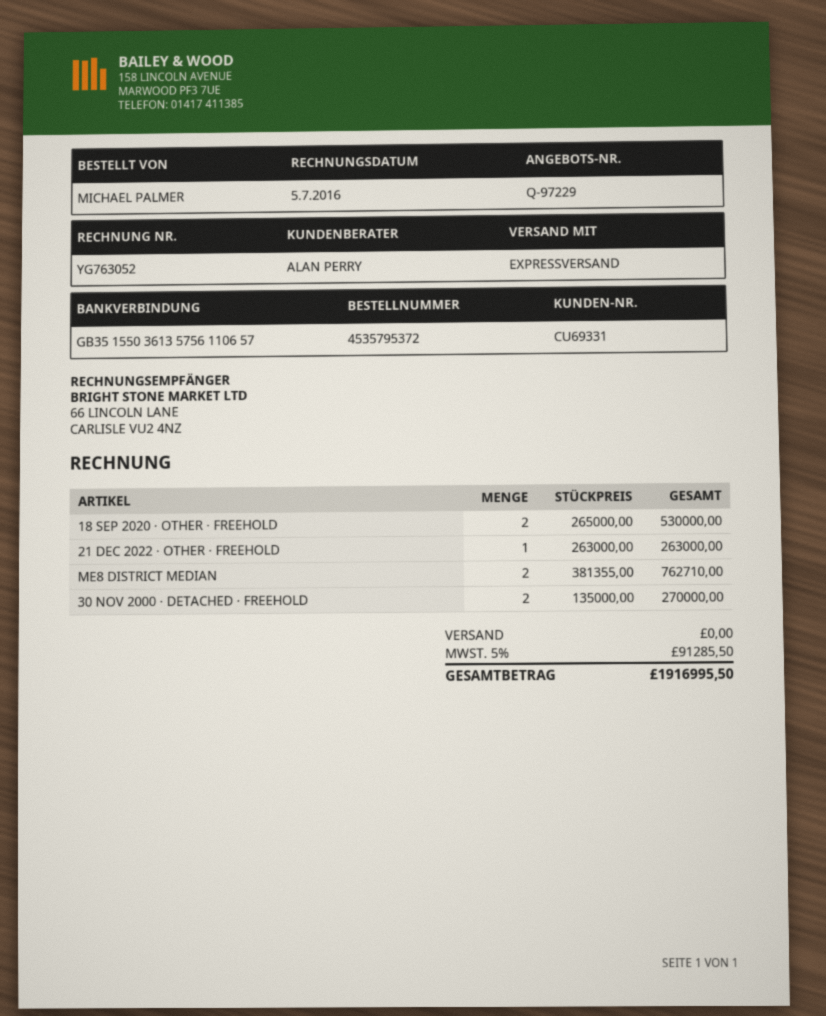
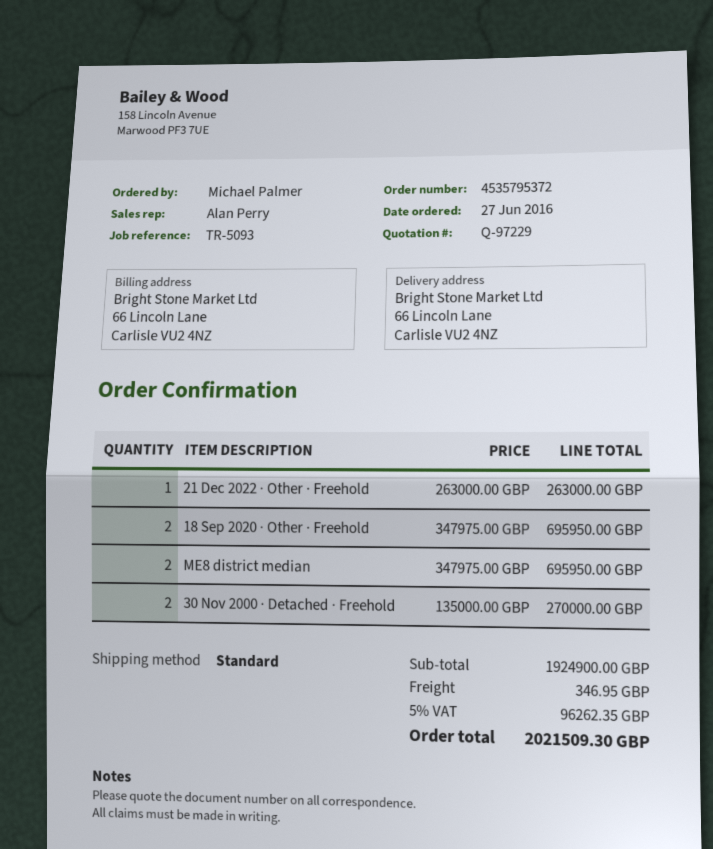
shipping method: express -> standard
18 SEP 2020 · OTHER · FREEHOLD: 2 x 265000.00 = 530000.00 -> 2 x 347975.00 = 695950.00
ME8 DISTRICT MEDIAN: 2 x 381355.00 = 762710.00 -> 2 x 347975.00 = 695950.00
shipping: 0.00 -> 346.95
tax: 5% = 91285.50 -> 5% = 96262.35
total: 1916995.50 -> 2021509.30

